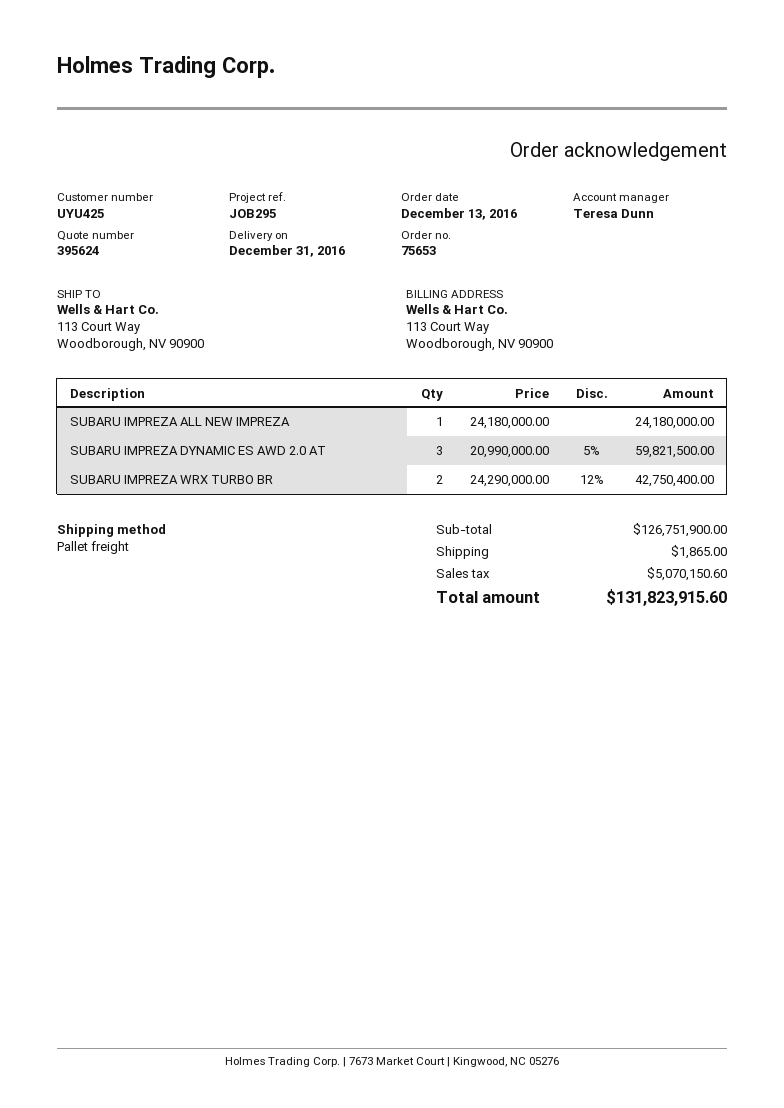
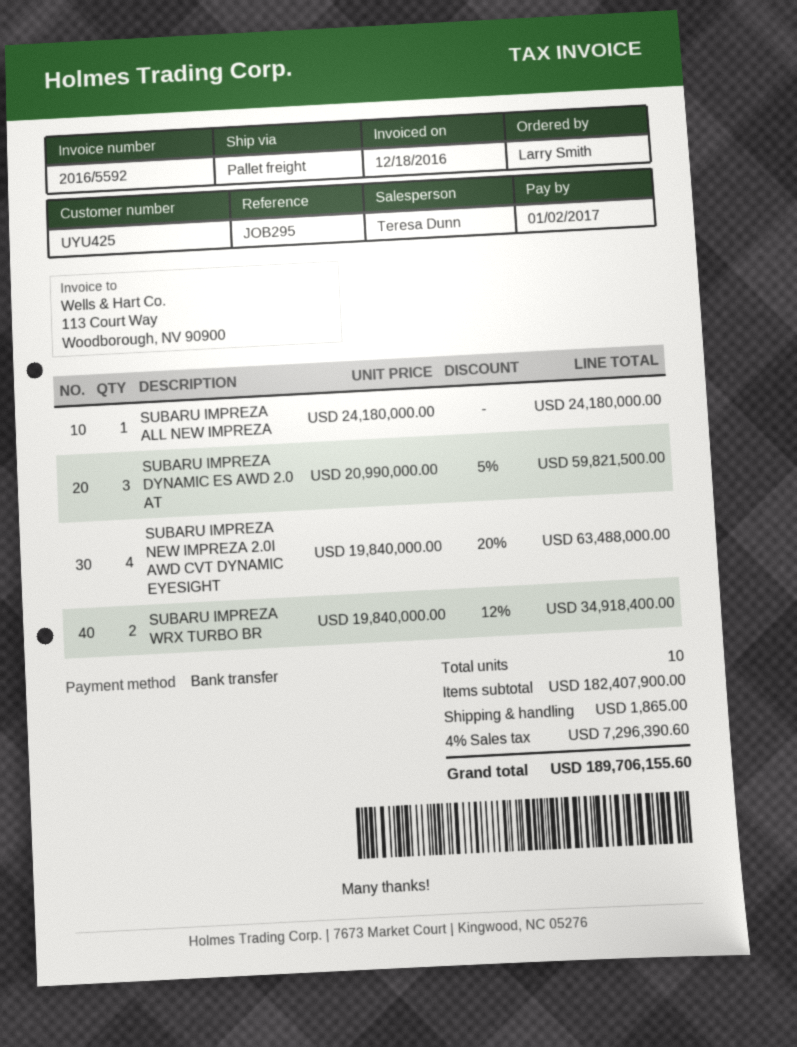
SUBARU IMPREZA WRX TURBO BR: 2 x 24290000.00 - 12% = 42750400.00 -> 2 x 19840000.00 - 12% = 34918400.00
SUBARU IMPREZA NEW IMPREZA 2.0I AWD CVT DYNAMIC EYESIGHT: none -> 4 x 19840000.00 - 20% = 63488000.00
subtotal: 126751900.00 -> 182407900.00
tax: 5070150.60 -> 7296390.60
total: 131823915.60 -> 189706155.60

